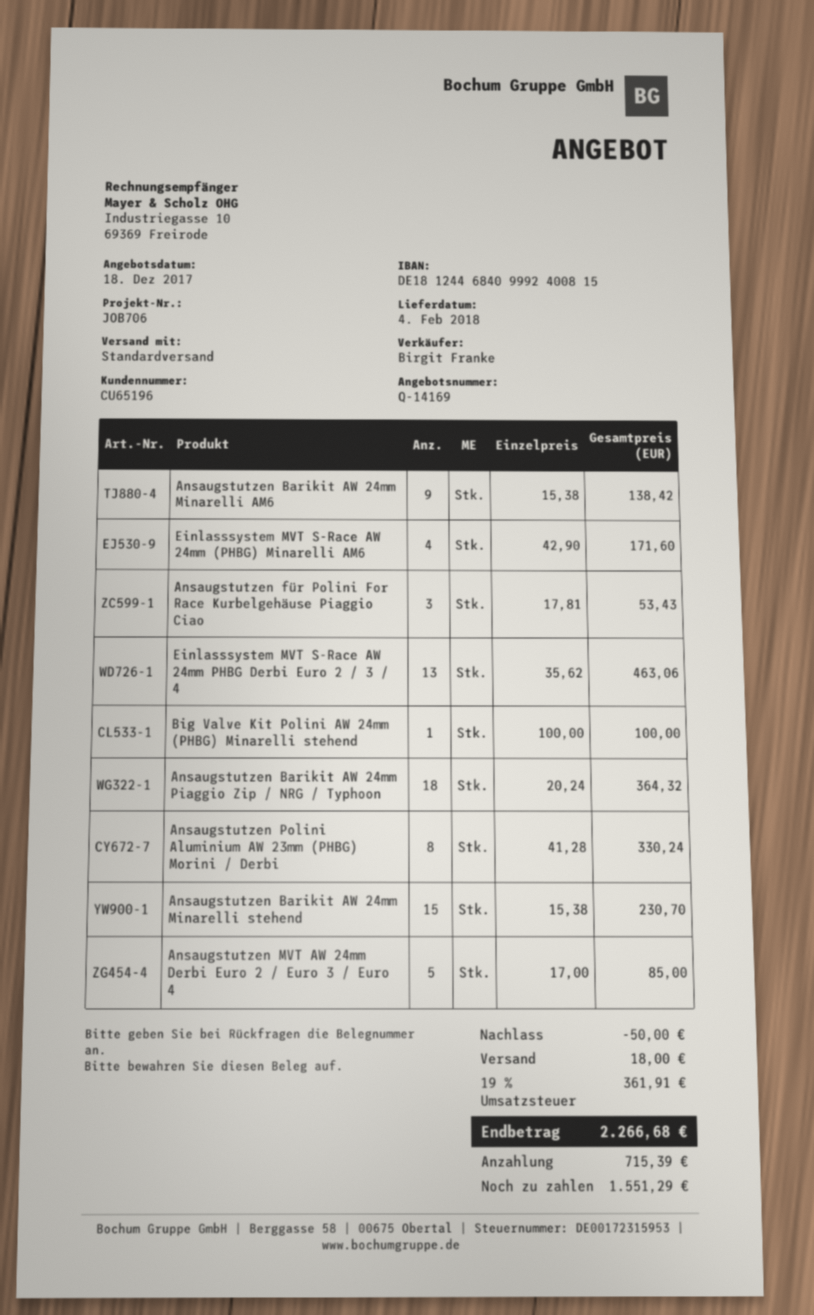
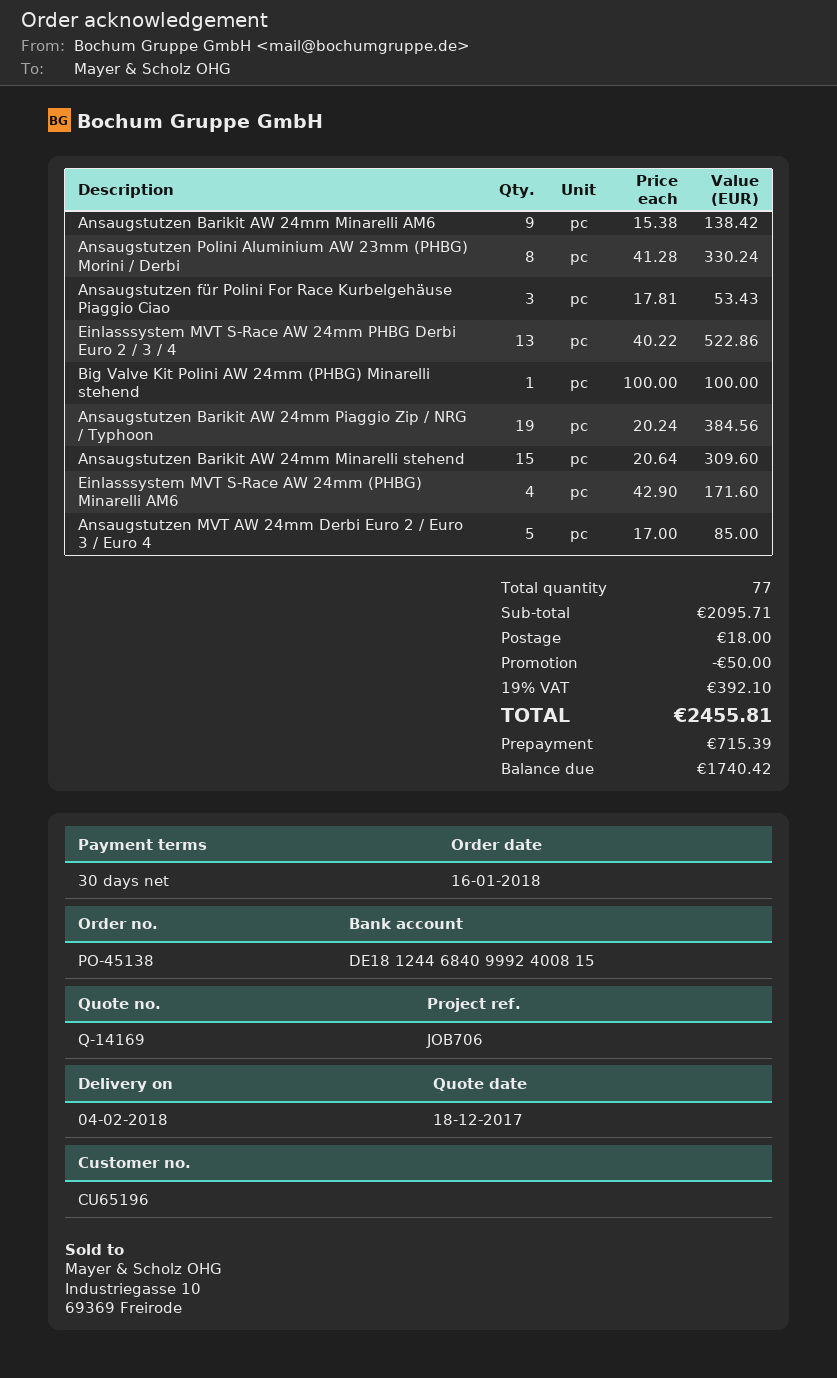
Einlasssystem MVT S-Race AW 24mm PHBG Derbi Euro 2 / 3 / 4: 13 x 35.62 = 463.06 -> 13 x 40.22 = 522.86
Ansaugstutzen Barikit AW 24mm Piaggio Zip / NRG / Typhoon: 18 x 20.24 = 364.32 -> 19 x 20.24 = 384.56
Ansaugstutzen Barikit AW 24mm Minarelli stehend: 15 x 15.38 = 230.70 -> 15 x 20.64 = 309.60
tax: 19% = 361.91 -> 19% = 392.10
total: 2266.68 -> 2455.81
balance: 1551.29 -> 1740.42

